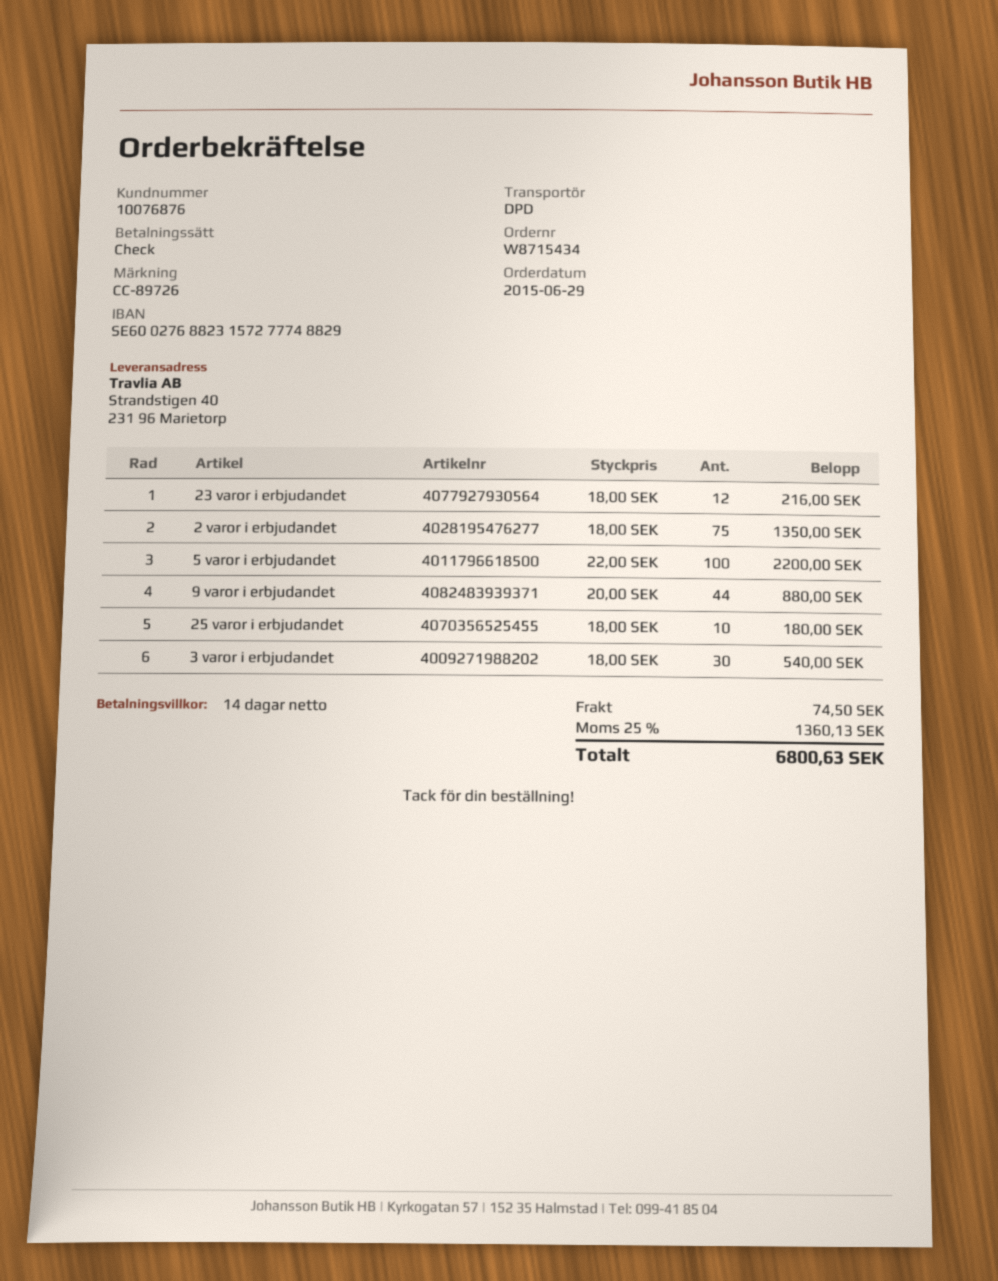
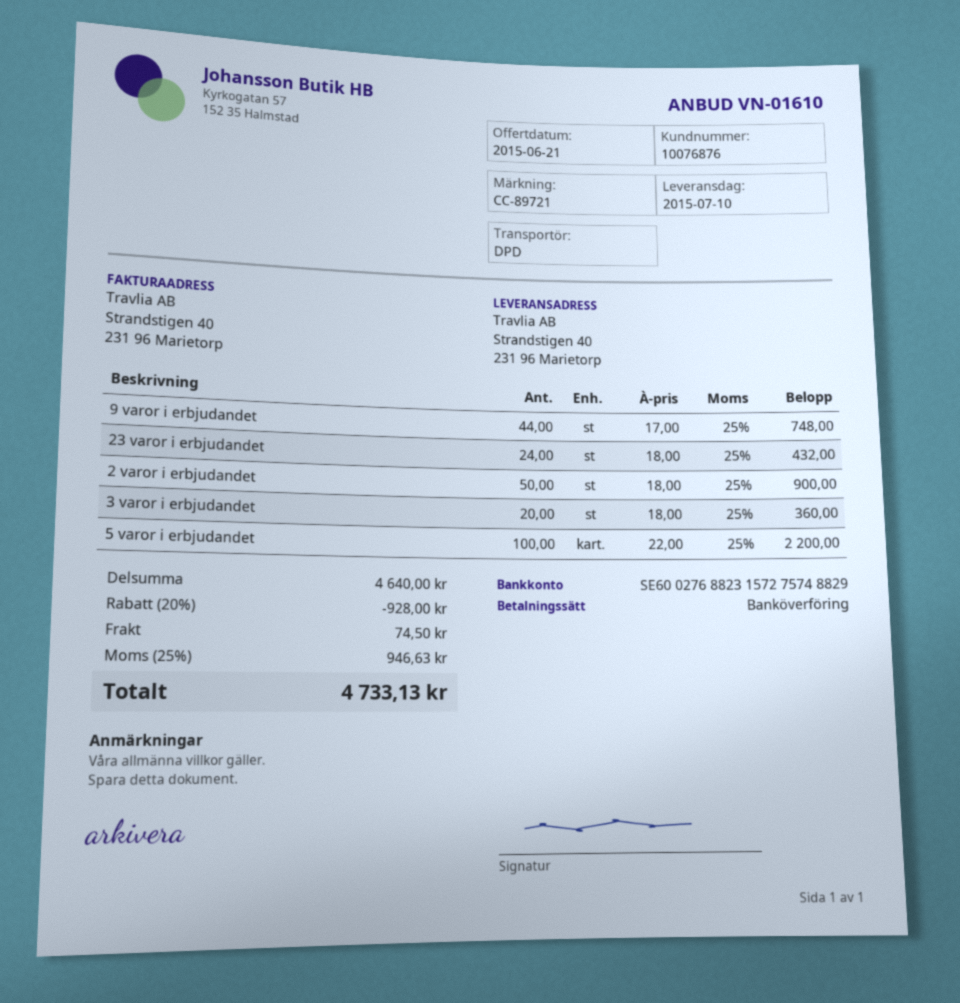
reference: CC-89726 -> CC-89721
payment method: cheque -> bank transfer
bank account: SE6002768823157277748829 -> SE6002768823157275748829
23 varor i erbjudandet: 12 x 18.00 = 216.00 -> 24 x 18.00 = 432.00
2 varor i erbjudandet: 75 x 18.00 = 1350.00 -> 50 x 18.00 = 900.00
9 varor i erbjudandet: 44 x 20.00 = 880.00 -> 44 x 17.00 = 748.00
25 varor i erbjudandet: 10 x 18.00 = 180.00 -> none
3 varor i erbjudandet: 30 x 18.00 = 540.00 -> 20 x 18.00 = 360.00
discount: none -> 20% = 928.00
tax: 25% = 1360.13 -> 25% = 946.63
total: 6800.63 -> 4733.13

